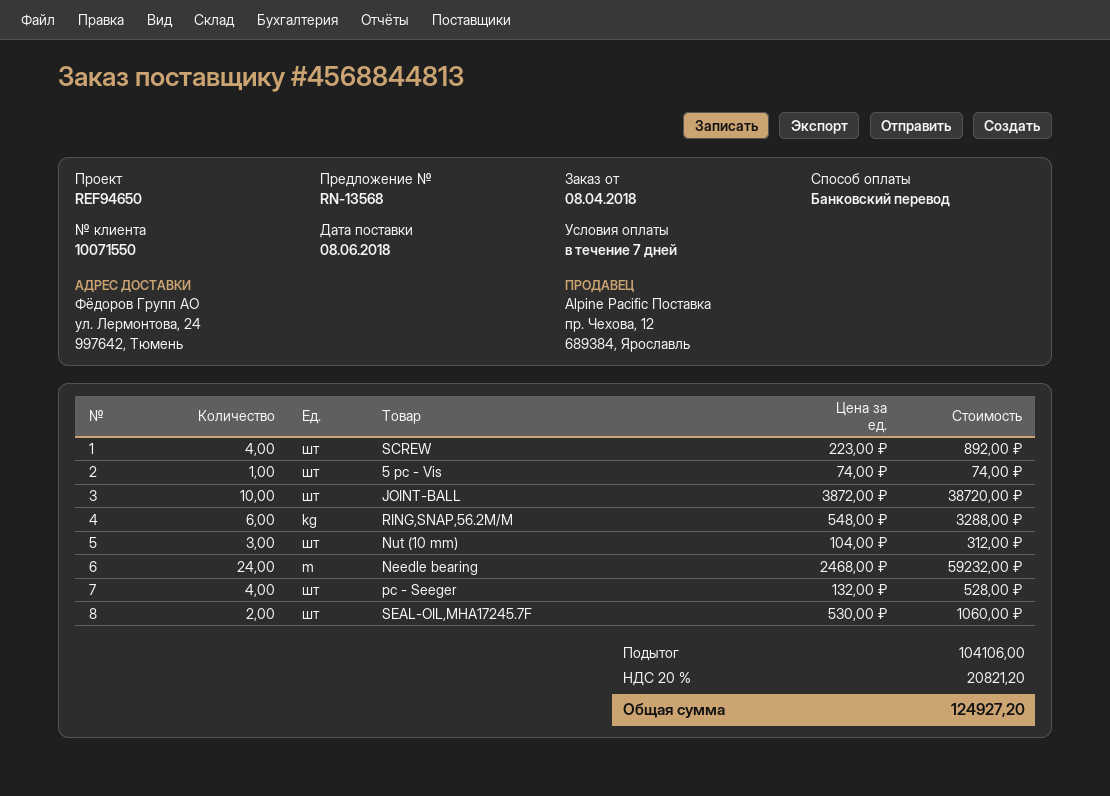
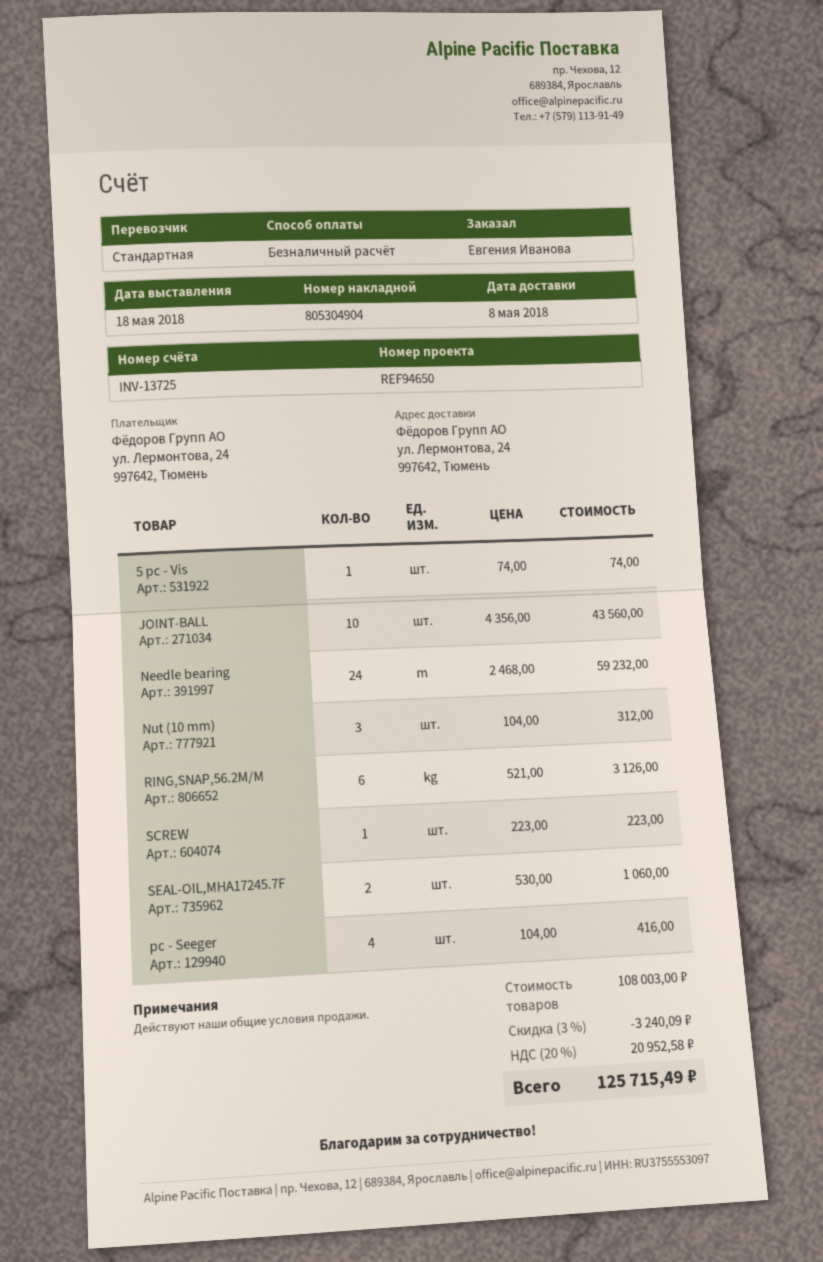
delivery date: 2018-06-08 -> 2018-05-08
SCREW: 4 x 223.00 = 892.00 -> 1 x 223.00 = 223.00
JOINT-BALL: 10 x 3872.00 = 38720.00 -> 10 x 4356.00 = 43560.00
RING,SNAP,56.2M/M: 6 x 548.00 = 3288.00 -> 6 x 521.00 = 3126.00
pc - Seeger: 4 x 132.00 = 528.00 -> 4 x 104.00 = 416.00
subtotal: 104106.00 -> 108003.00
discount: none -> 3% = 3240.09
tax: 20% = 20821.20 -> 20% = 20952.58
total: 124927.20 -> 125715.49

